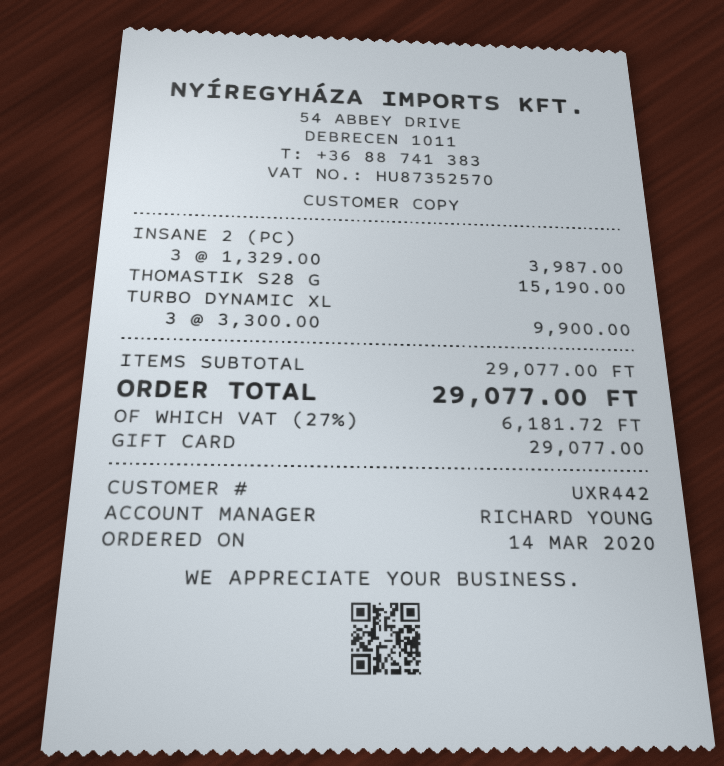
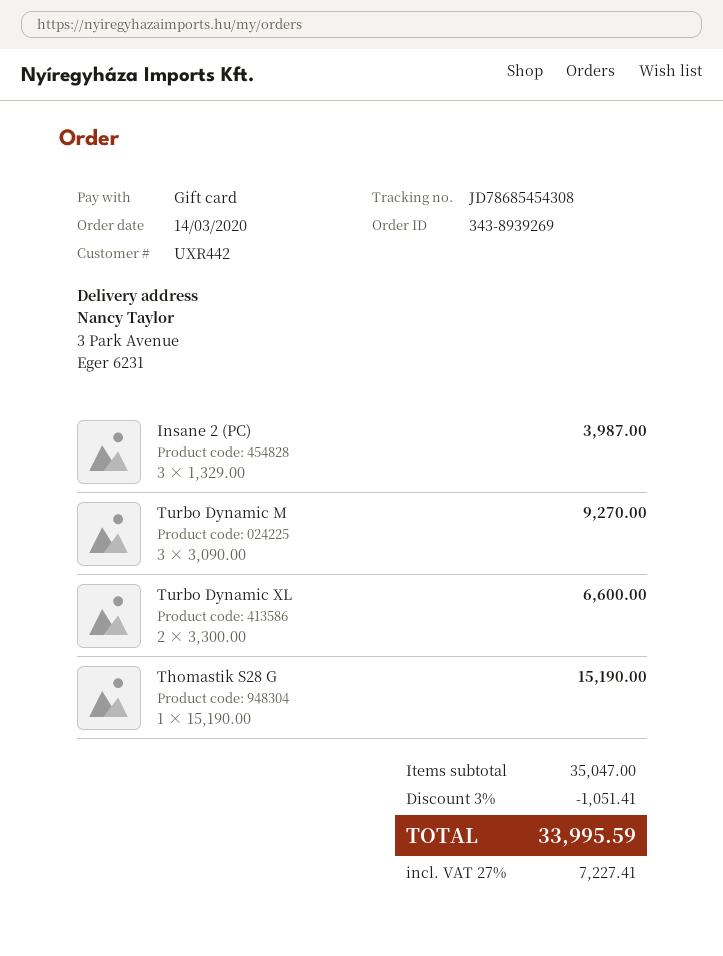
TURBO DYNAMIC XL: 3 x 3300.00 = 9900.00 -> 2 x 3300.00 = 6600.00
Turbo Dynamic M: none -> 3 x 3090.00 = 9270.00
subtotal: 29077.00 -> 35047.00
discount: none -> 3% = 1051.41
tax: 27% = 6181.72 -> 27% = 7227.41
total: 29077.00 -> 33995.59

